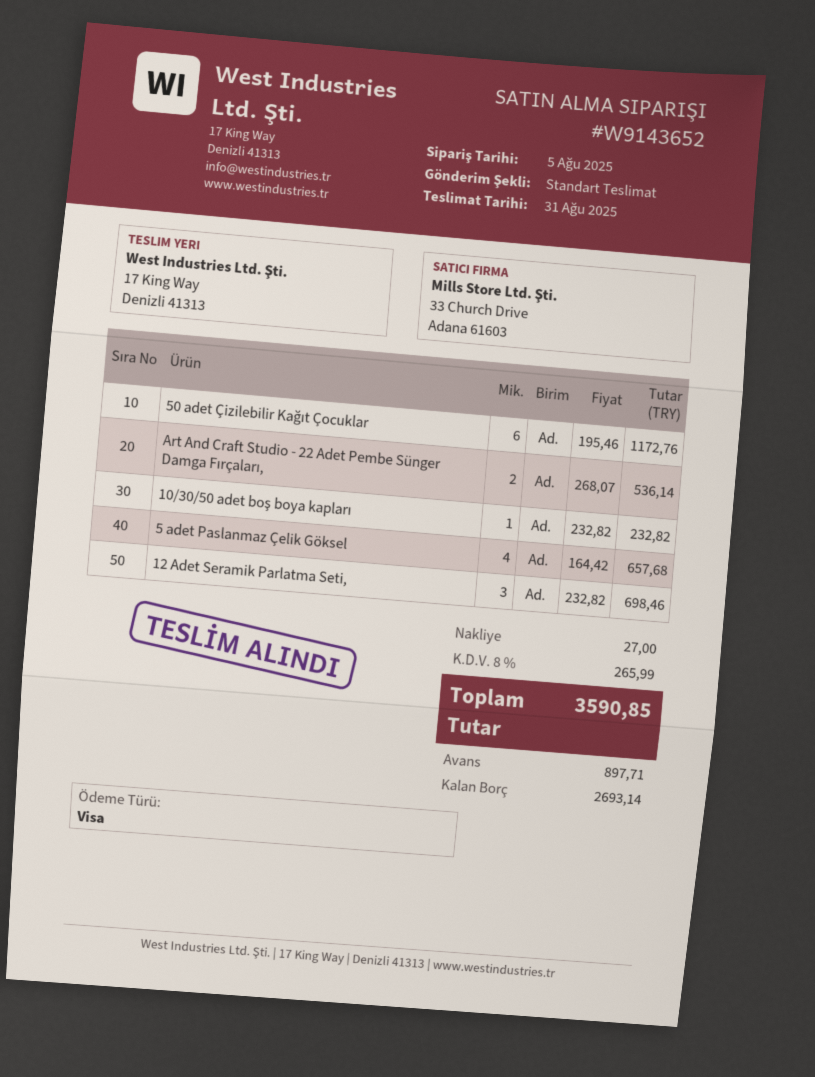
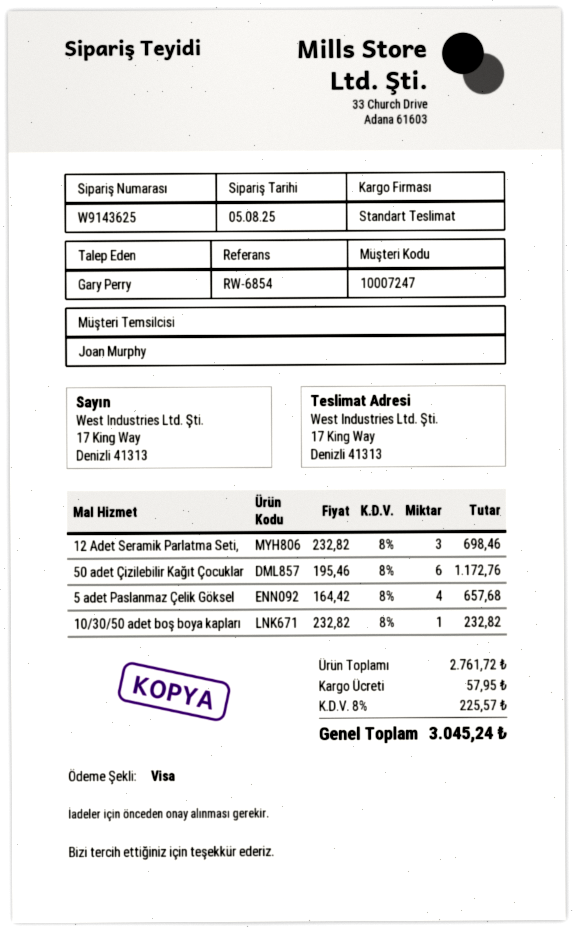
order number: W9143652 -> W9143625
Art And Craft Studio - 22 Adet Pembe Sünger Damga Fırçaları,: 2 x 268.07 = 536.14 -> none
shipping: 27.00 -> 57.95
tax: 8% = 265.99 -> 8% = 225.57
total: 3590.85 -> 3045.24

